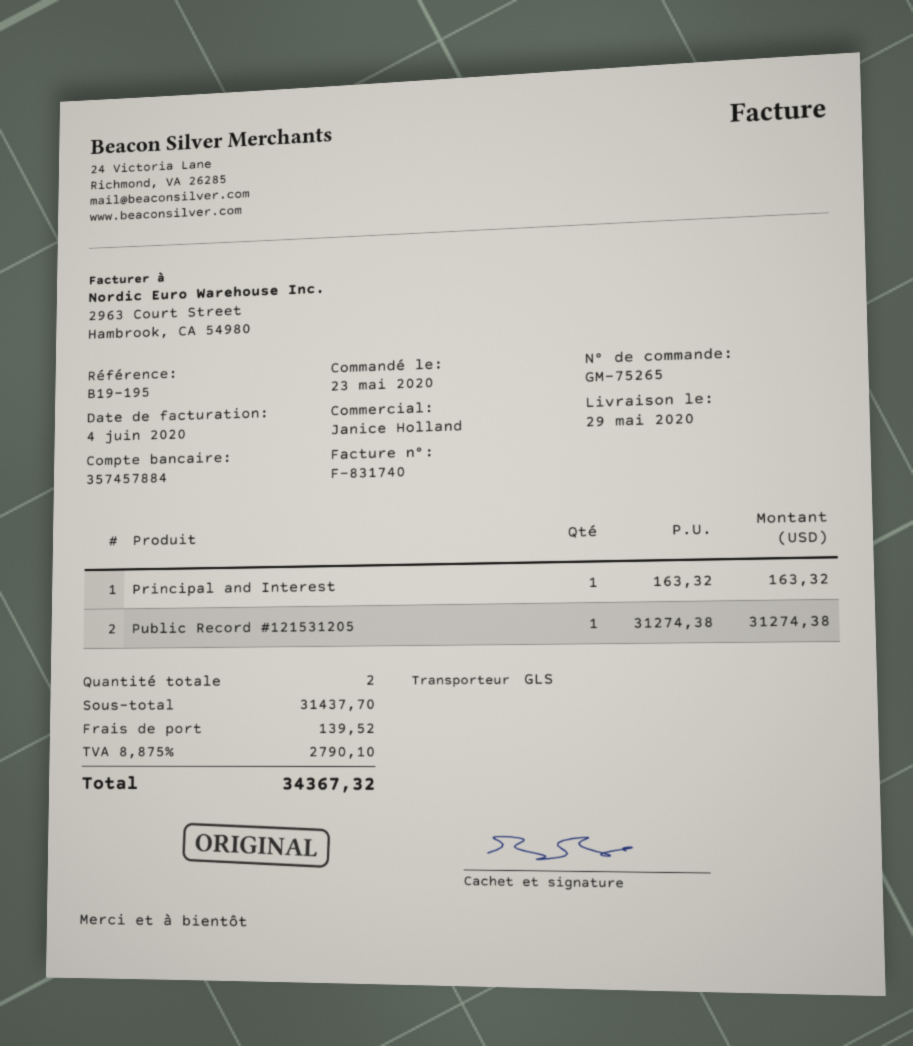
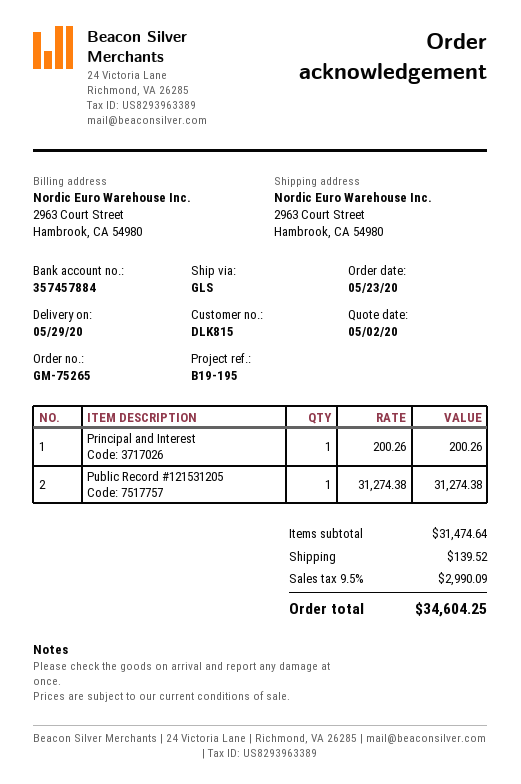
Principal and Interest: 1 x 163.32 = 163.32 -> 1 x 200.26 = 200.26
subtotal: 31437.70 -> 31474.64
tax: 8.875% = 2790.10 -> 9.5% = 2990.09
total: 34367.32 -> 34604.25

